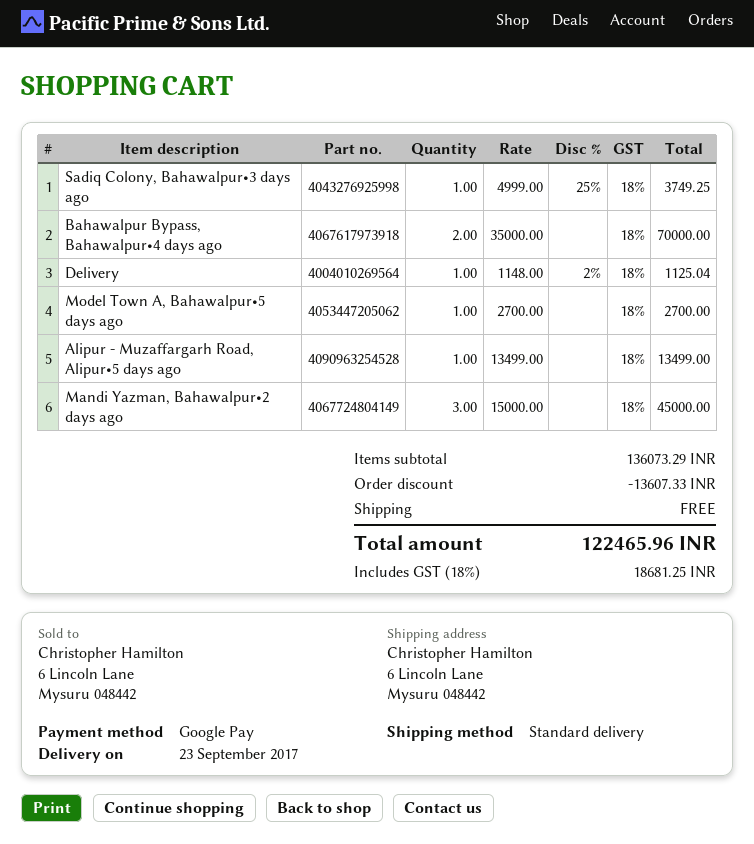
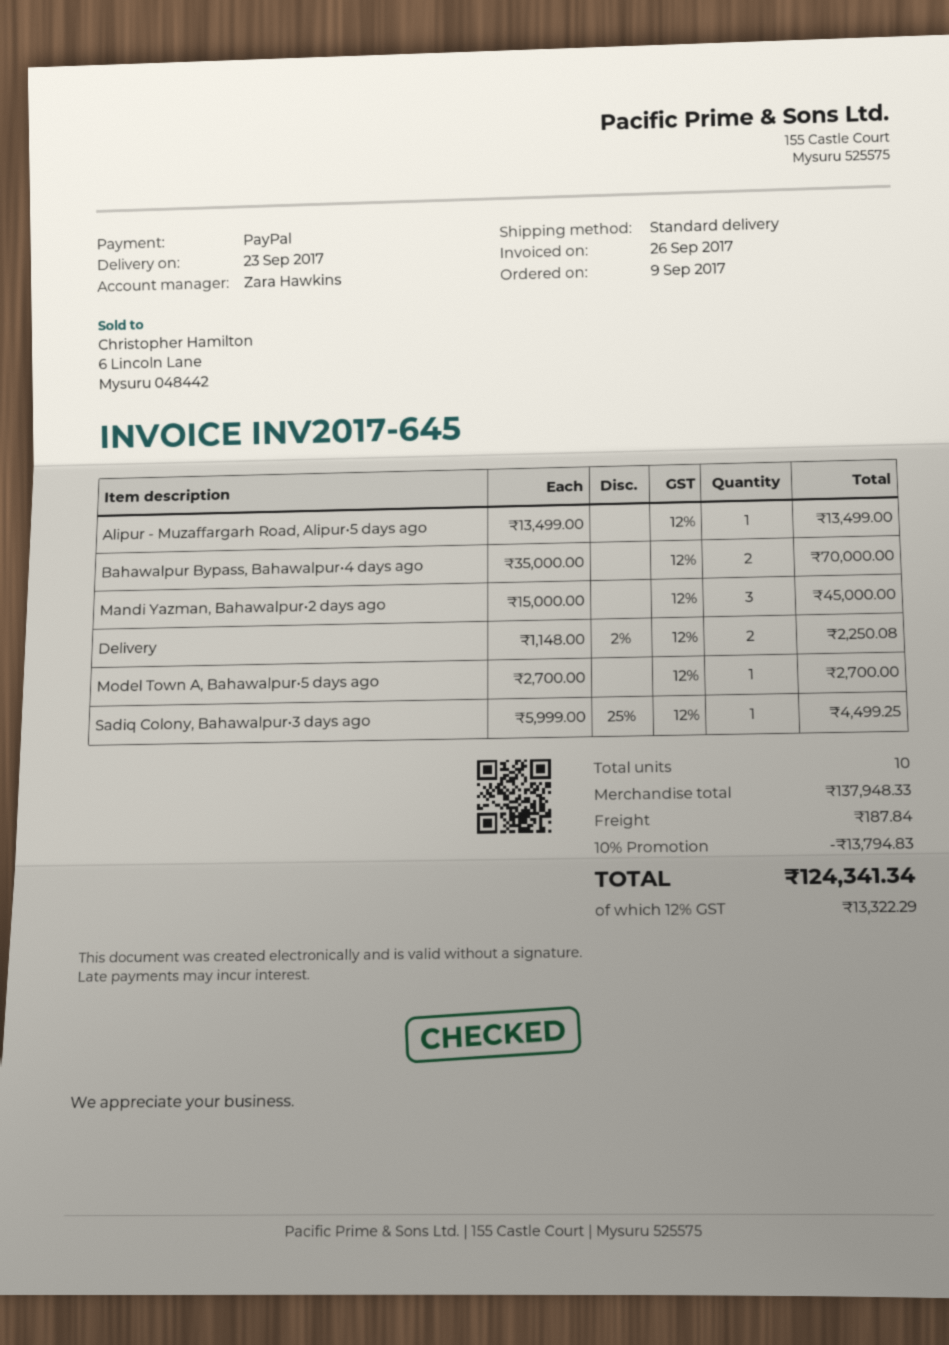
payment method: Google Pay -> PayPal
Sadiq Colony, Bahawalpur•3 days ago: 1 x 4999.00 - 25% = 3749.25 -> 1 x 5999.00 - 25% = 4499.25
Delivery: 1 x 1148.00 - 2% = 1125.04 -> 2 x 1148.00 - 2% = 2250.08
subtotal: 136073.29 -> 137948.33
discount: 13607.33 -> 13794.83
shipping: 0.00 -> 187.84
tax: 18% = 18681.25 -> 12% = 13322.29
total: 122465.96 -> 124341.34

